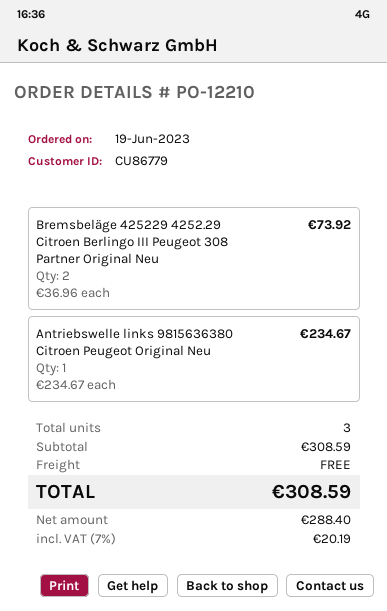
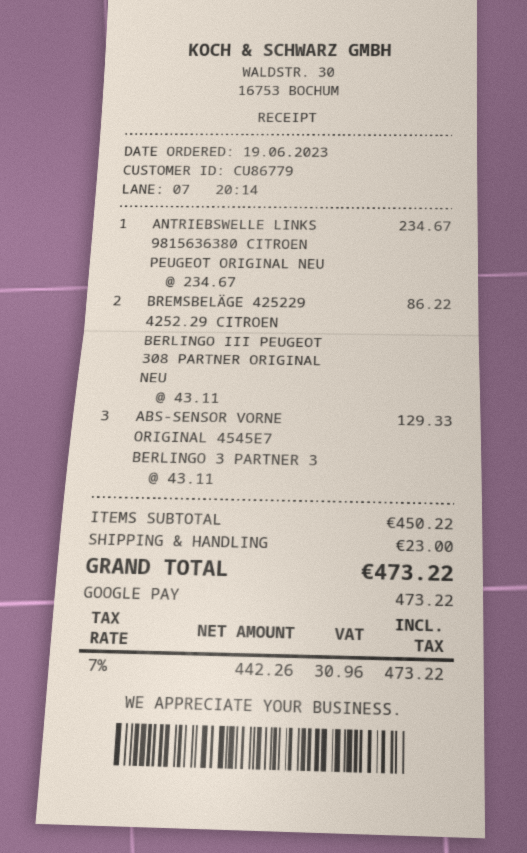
Bremsbeläge 425229 4252.29 Citroen Berlingo III Peugeot 308 Partner Original Neu: 2 x 36.96 = 73.92 -> 2 x 43.11 = 86.22
ABS-SENSOR VORNE ORIGINAL 4545E7 BERLINGO 3 PARTNER 3: none -> 3 x 43.11 = 129.33
subtotal: 308.59 -> 450.22
shipping: 0.00 -> 23.00
net: 288.40 -> 442.26
tax: 7% = 20.19 -> 7% = 30.96
total: 308.59 -> 473.22

